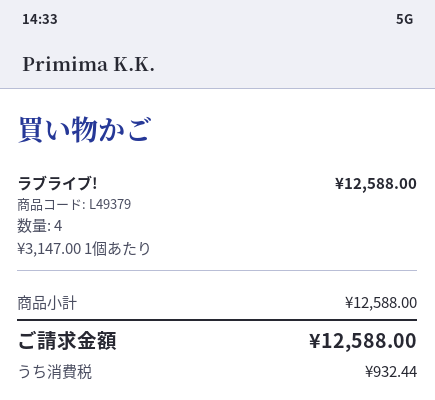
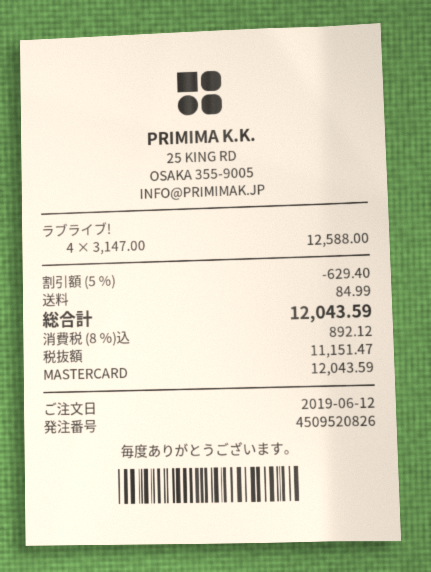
discount: none -> 5% = 629.40
shipping: none -> 84.99
tax: 932.44 -> 892.12
total: 12588.00 -> 12043.59

